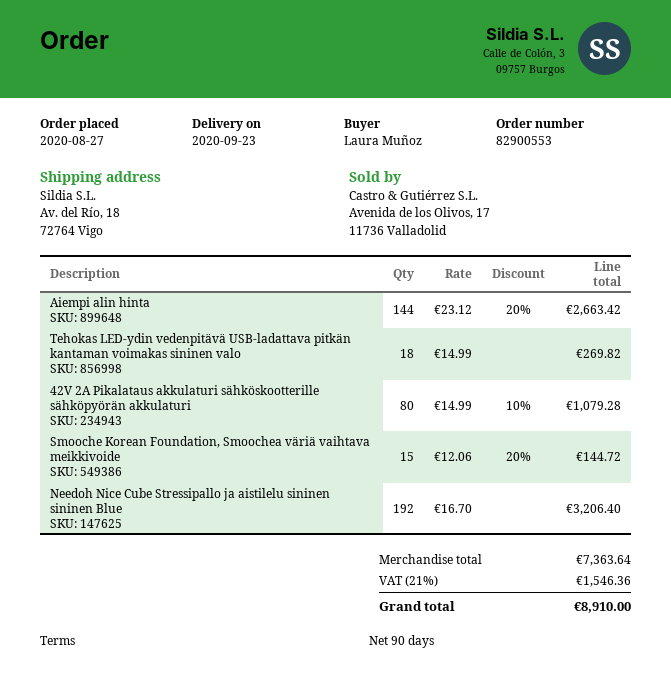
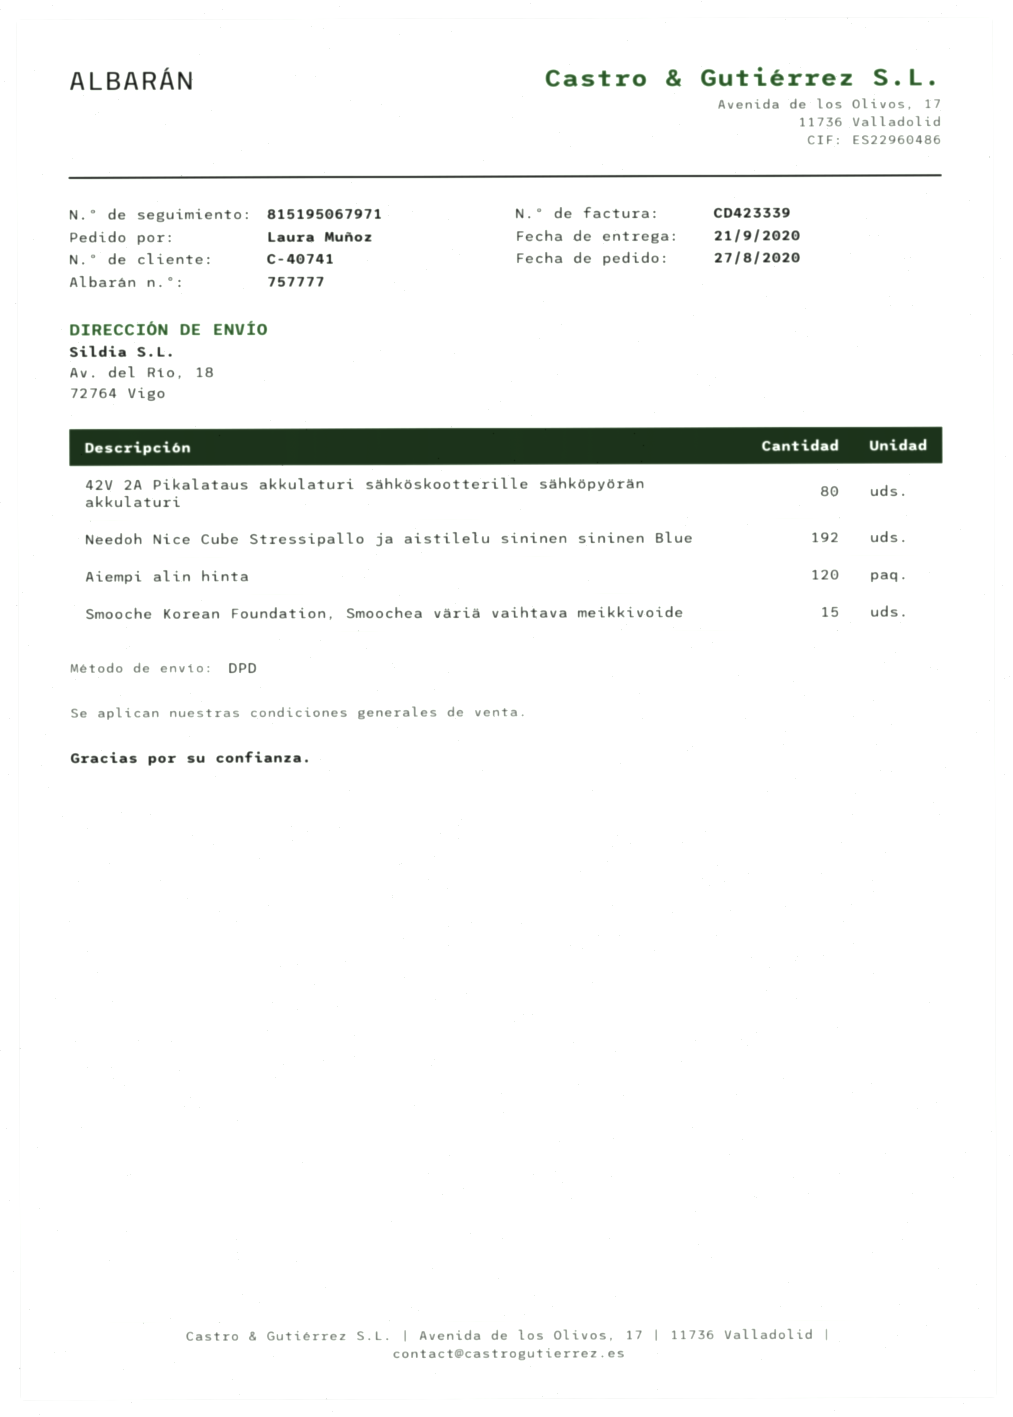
delivery date: 2020-09-23 -> 2020-09-21
Aiempi alin hinta: 144 -> 120
Tehokas LED-ydin vedenpitävä USB-ladattava pitkän kantaman voimakas sininen valo: 18 -> none

